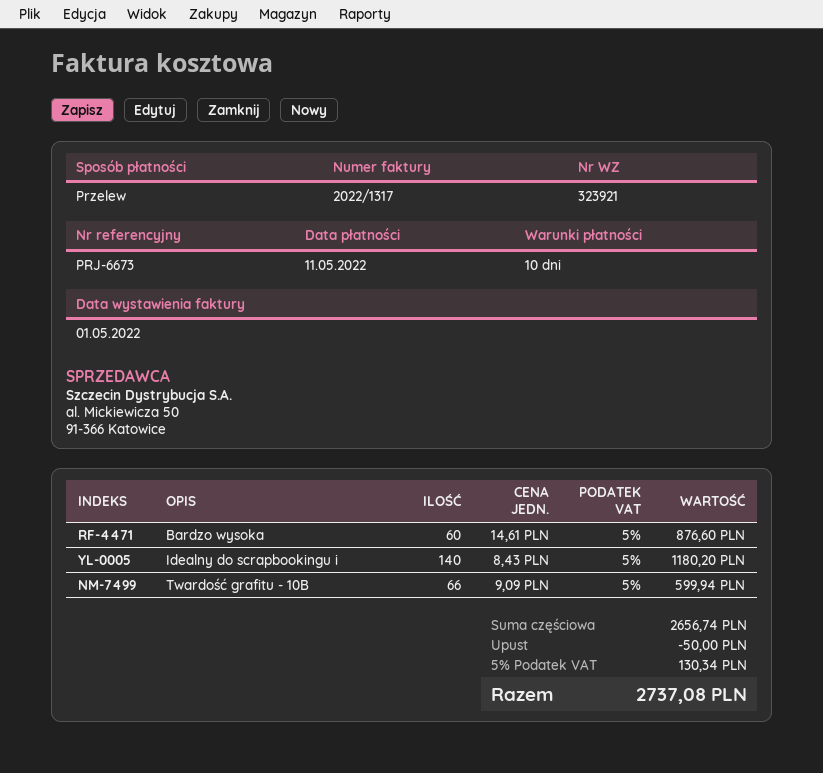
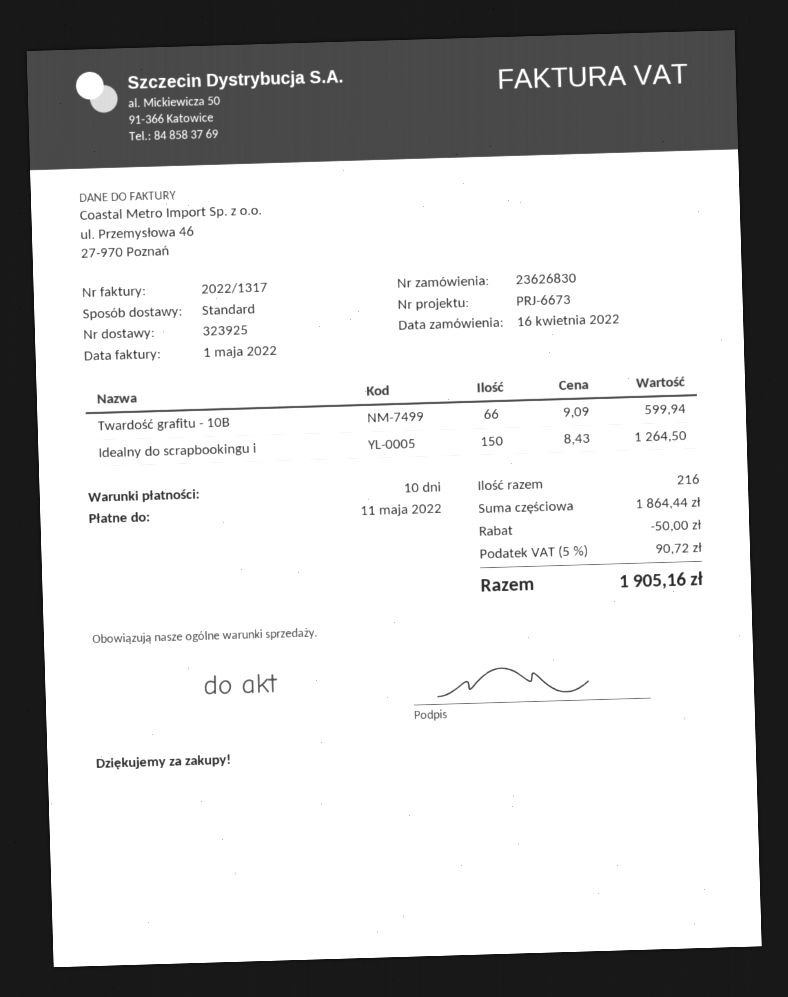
delivery note number: 323921 -> 323925
Bardzo wysoka: 60 x 14.61 = 876.60 -> none
Idealny do scrapbookingu i: 140 x 8.43 = 1180.20 -> 150 x 8.43 = 1264.50
subtotal: 2656.74 -> 1864.44
tax: 5% = 130.34 -> 5% = 90.72
total: 2737.08 -> 1905.16

